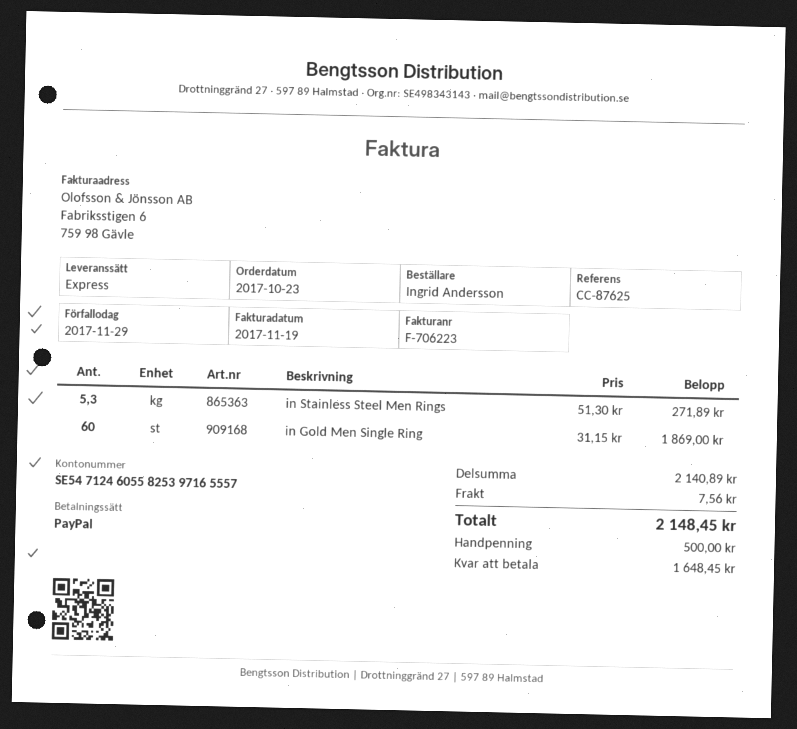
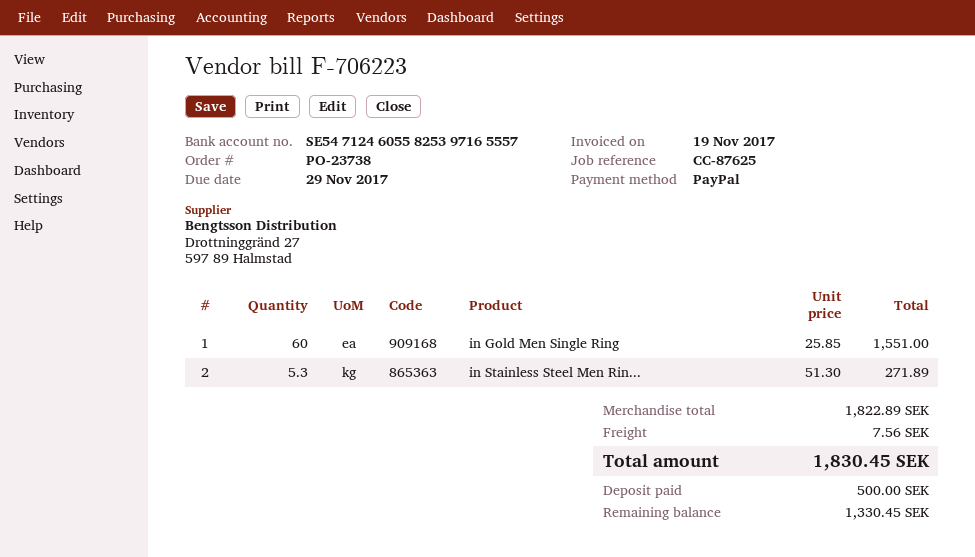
in Gold Men Single Ring: 60 x 31.15 = 1869.00 -> 60 x 25.85 = 1551.00
subtotal: 2140.89 -> 1822.89
total: 2148.45 -> 1830.45
balance: 1648.45 -> 1330.45

